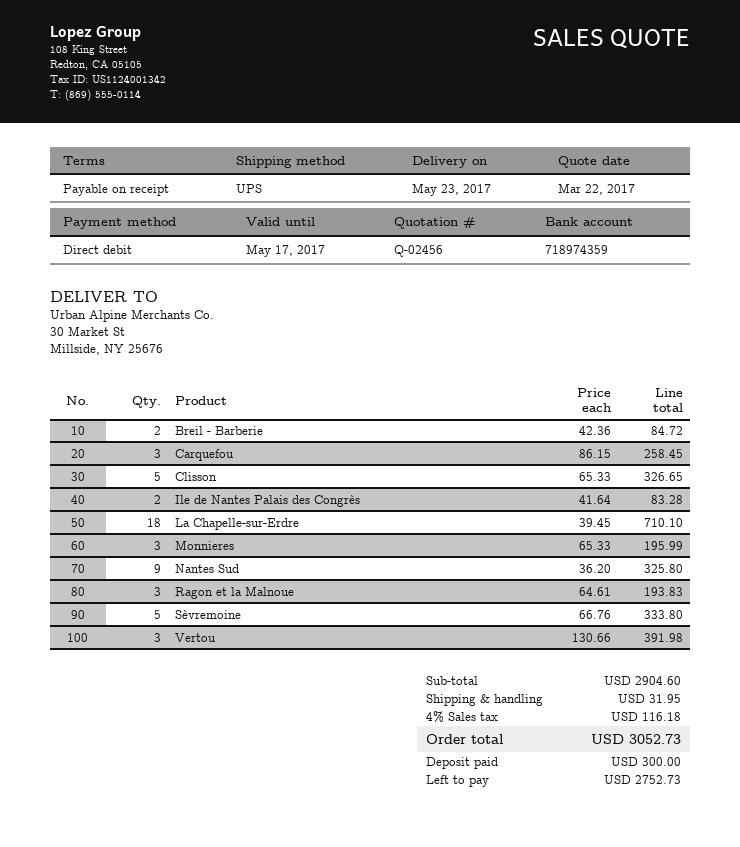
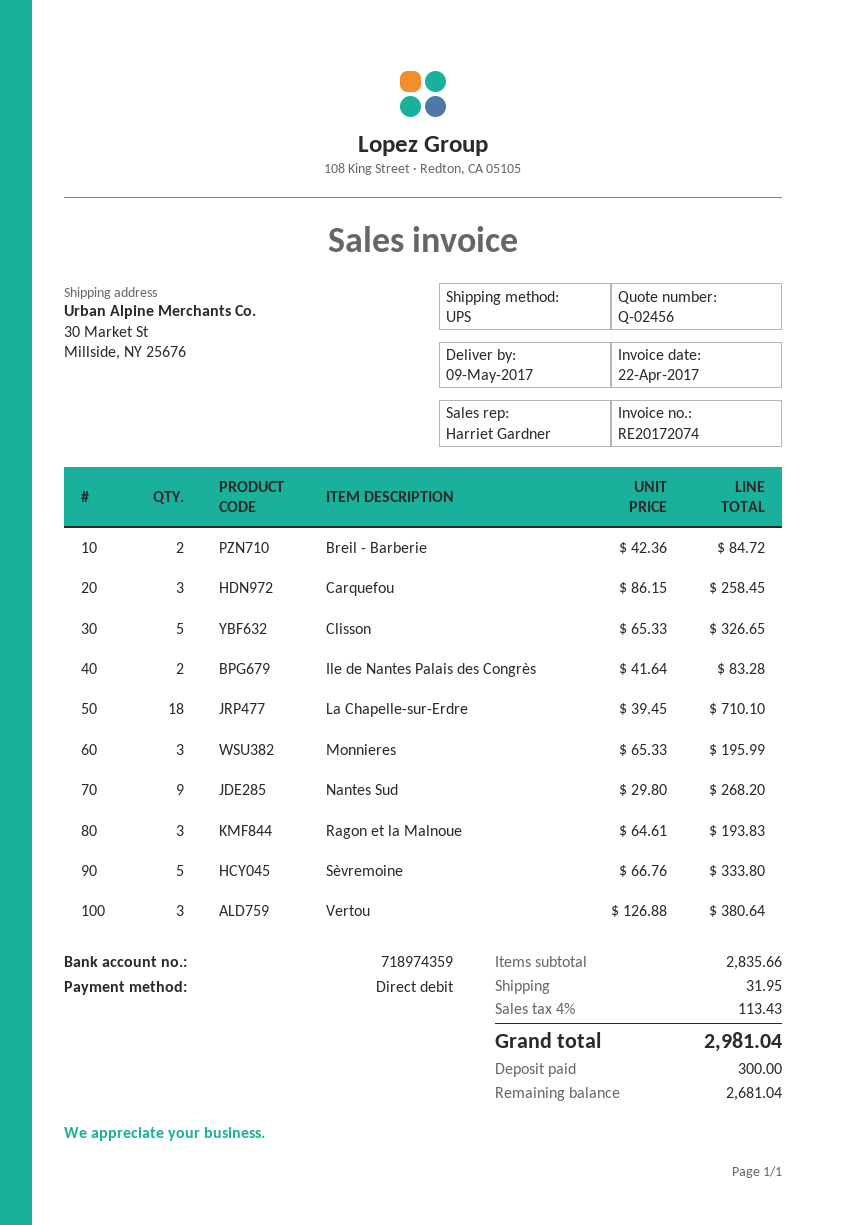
delivery date: 2017-05-23 -> 2017-05-09
Nantes Sud: 9 x 36.20 = 325.80 -> 9 x 29.80 = 268.20
Vertou: 3 x 130.66 = 391.98 -> 3 x 126.88 = 380.64
subtotal: 2904.60 -> 2835.66
tax: 4% = 116.18 -> 4% = 113.43
total: 3052.73 -> 2981.04
balance: 2752.73 -> 2681.04

